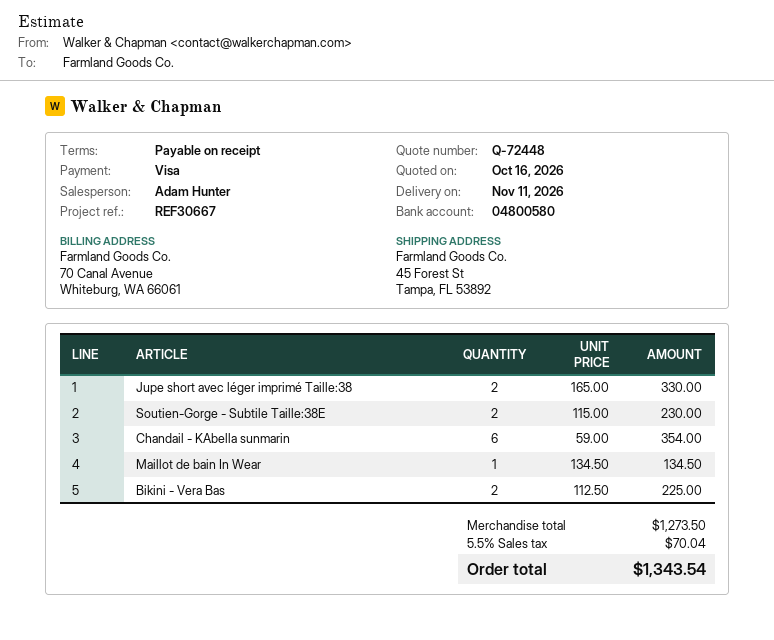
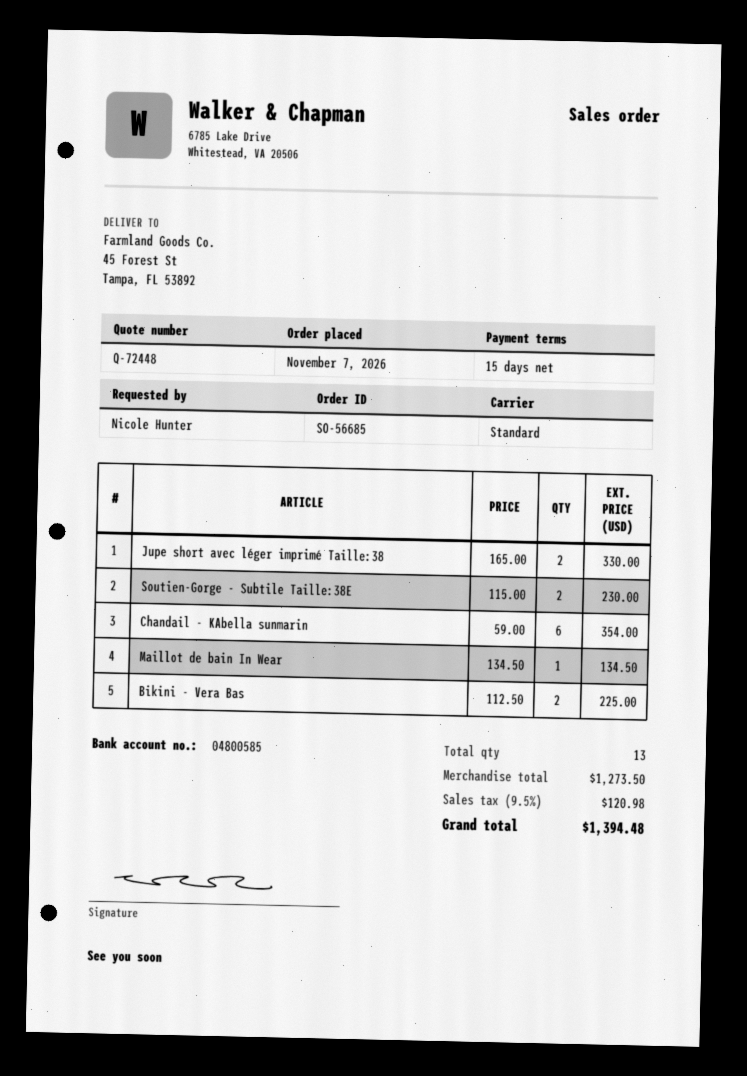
payment terms: on receipt -> 15 days
bank account: 04800580 -> 04800585
tax: 5.5% = 70.04 -> 9.5% = 120.98
total: 1343.54 -> 1394.48

